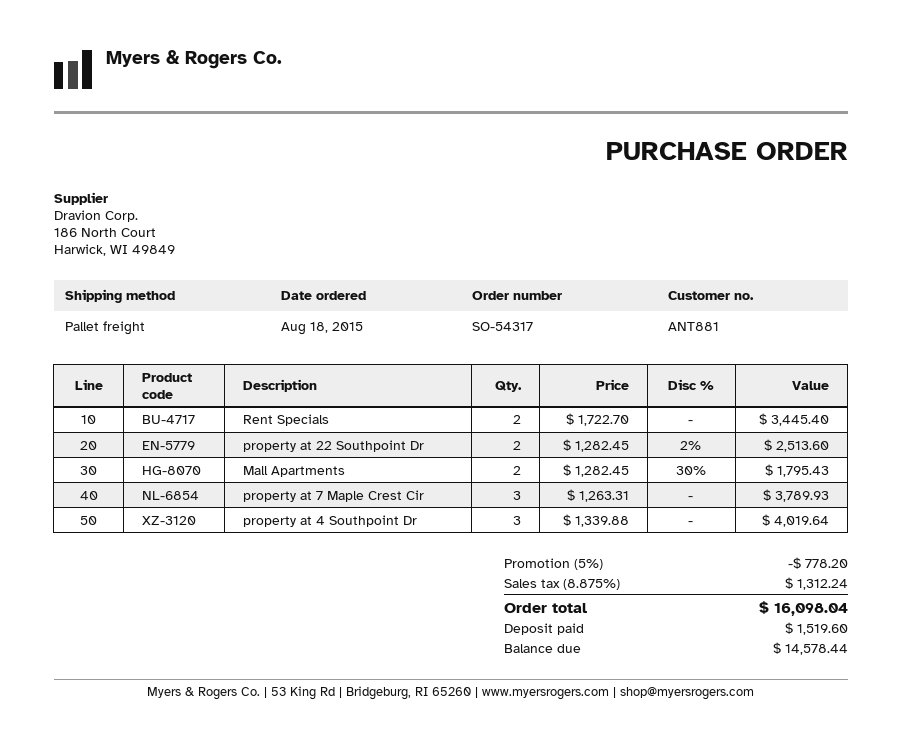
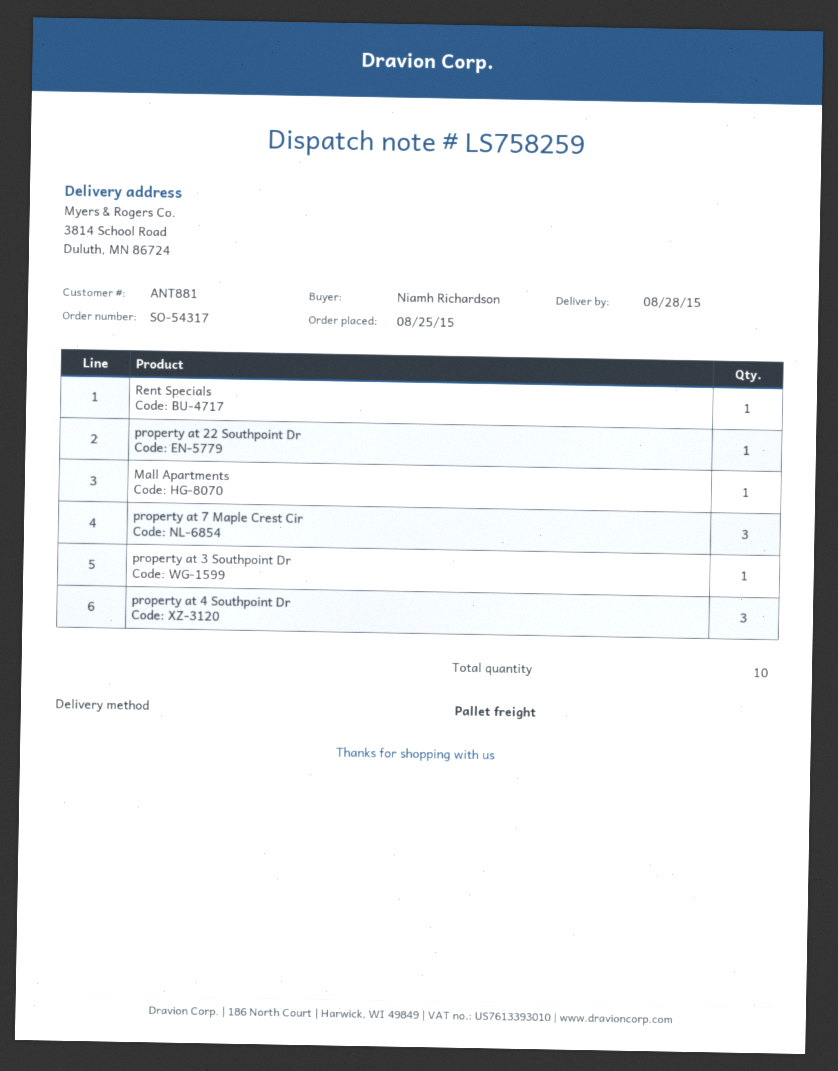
order date: 2015-08-18 -> 2015-08-25
Rent Specials: 2 -> 1
property at 22 Southpoint Dr: 2 -> 1
Mall Apartments: 2 -> 1
property at 3 Southpoint Dr: none -> 1

